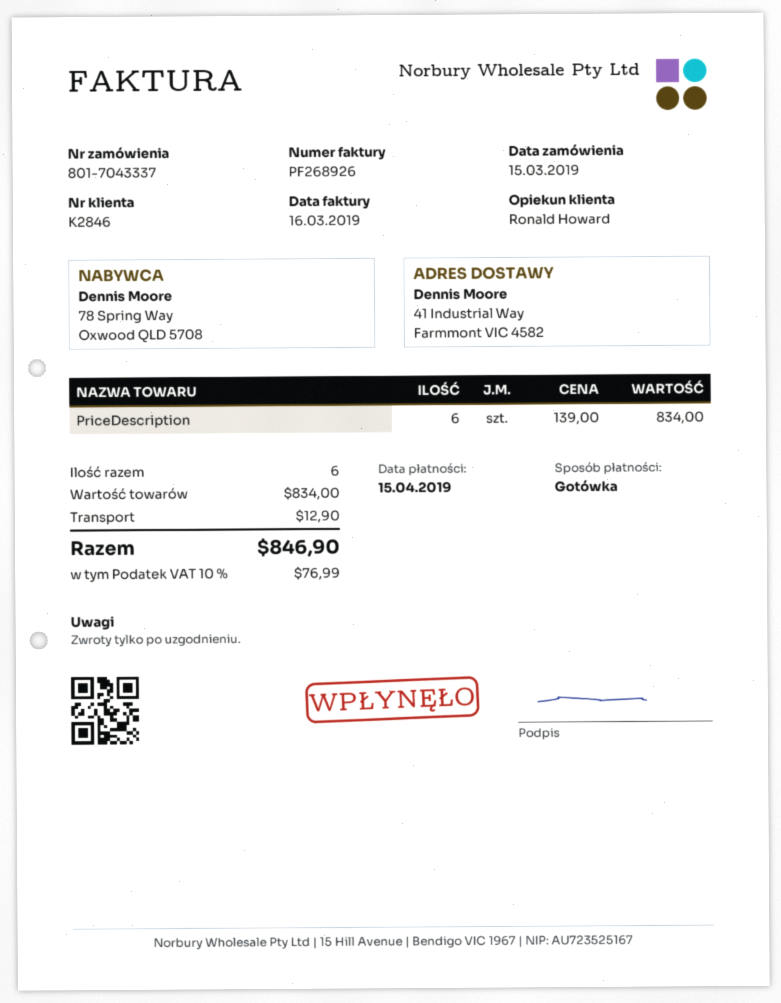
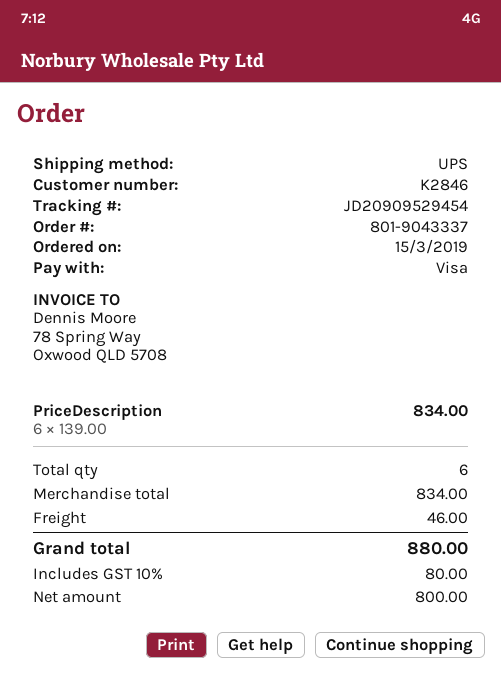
order number: 801-7043337 -> 801-9043337
payment method: cash -> Visa
shipping: 12.90 -> 46.00
tax: 10% = 76.99 -> 10% = 80.00
total: 846.90 -> 880.00

